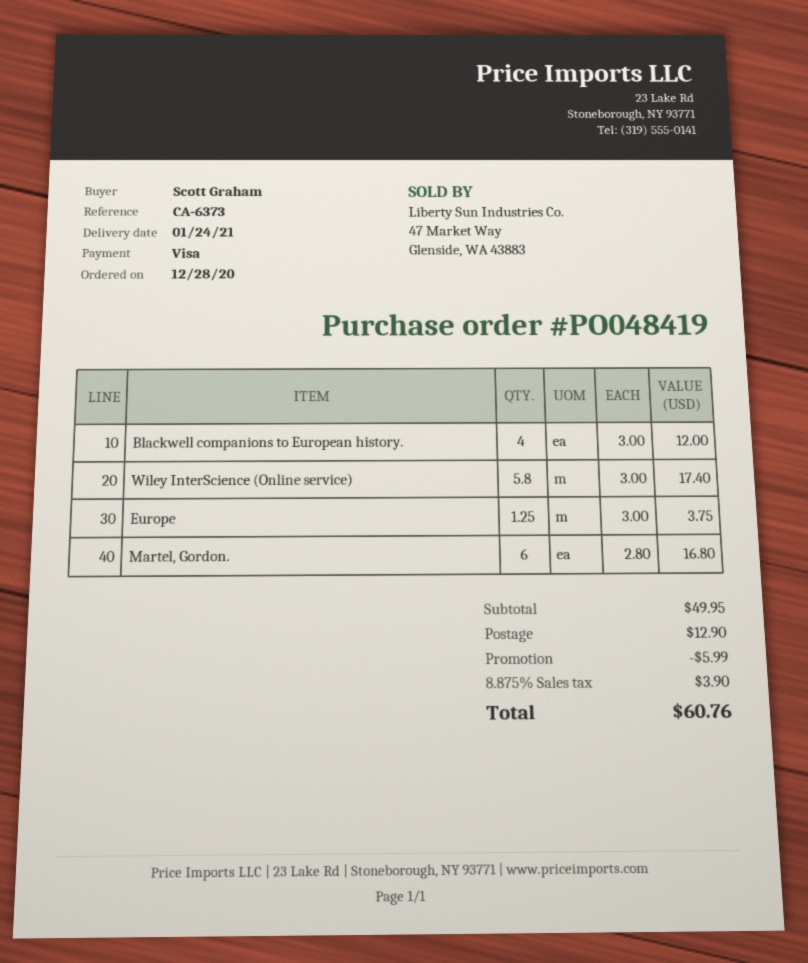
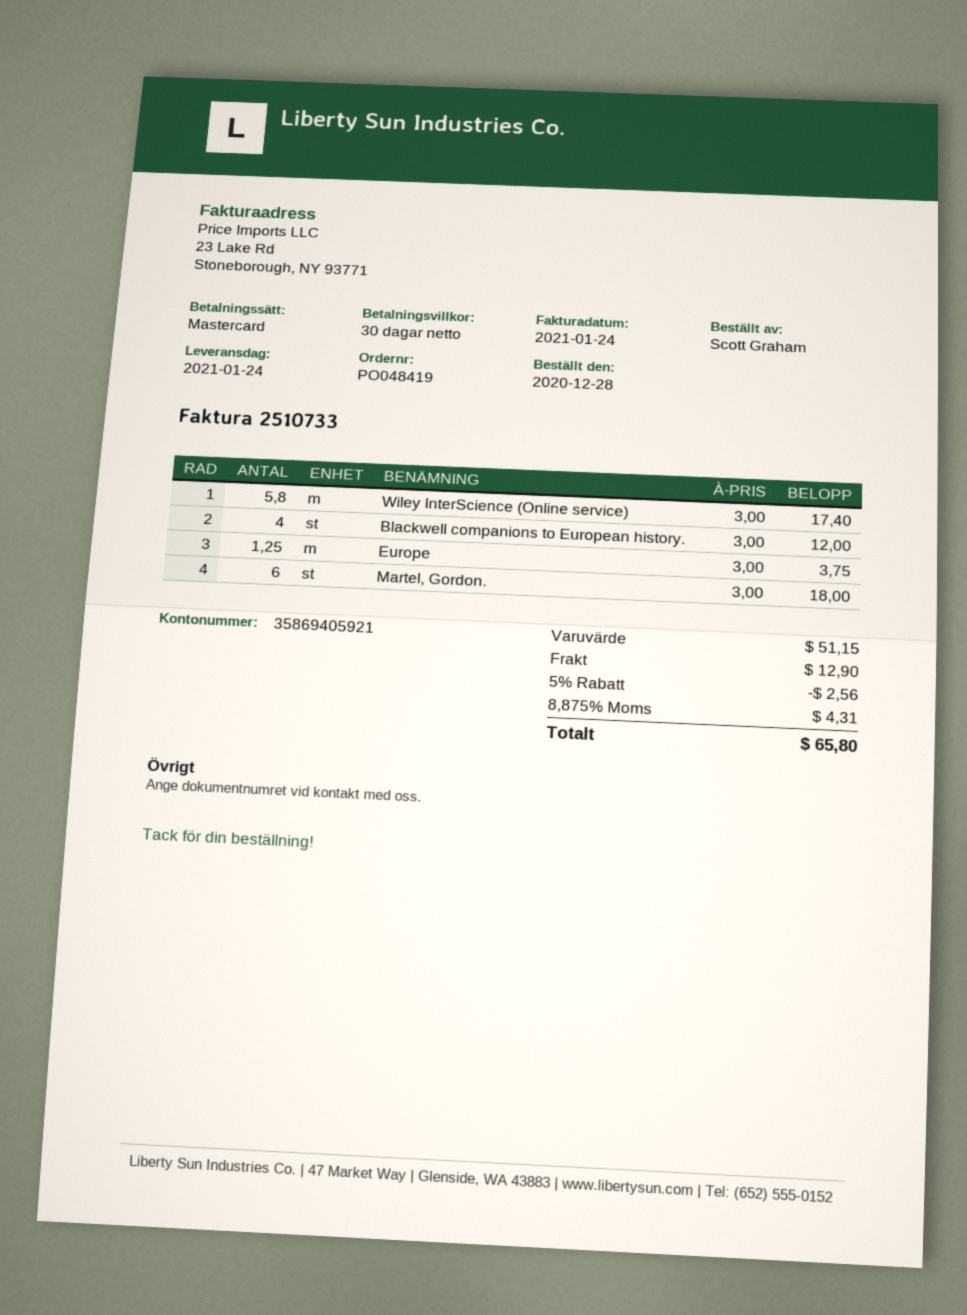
payment method: Visa -> Mastercard
Martel, Gordon.: 6 x 2.80 = 16.80 -> 6 x 3.00 = 18.00
subtotal: 49.95 -> 51.15
discount: 5.99 -> 2.56
tax: 8.875% = 3.90 -> 8.875% = 4.31
total: 60.76 -> 65.80

